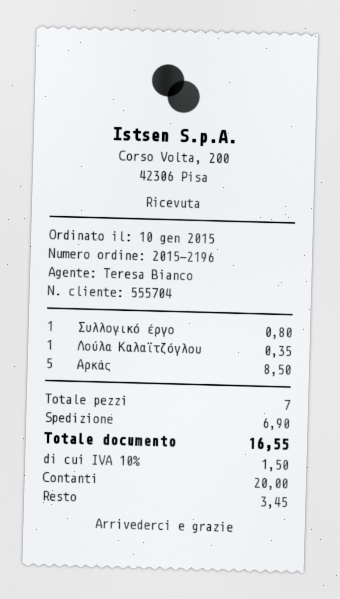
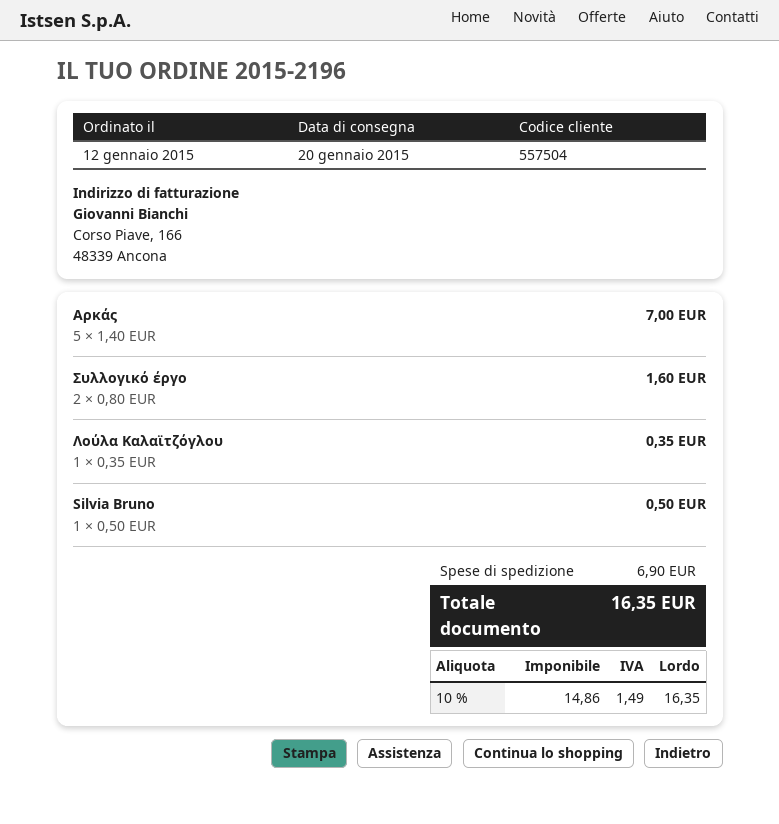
order date: 2015-01-10 -> 2015-01-12
customer number: 555704 -> 557504
Συλλογικό έργο: 1 for 0.80 -> 2 for 1.60
Αρκάς: 5 for 8.50 -> 5 for 7.00
Silvia Bruno: none -> 1 for 0.50
tax: 10% = 1.50 -> 10% = 1.49
total: 16.55 -> 16.35

